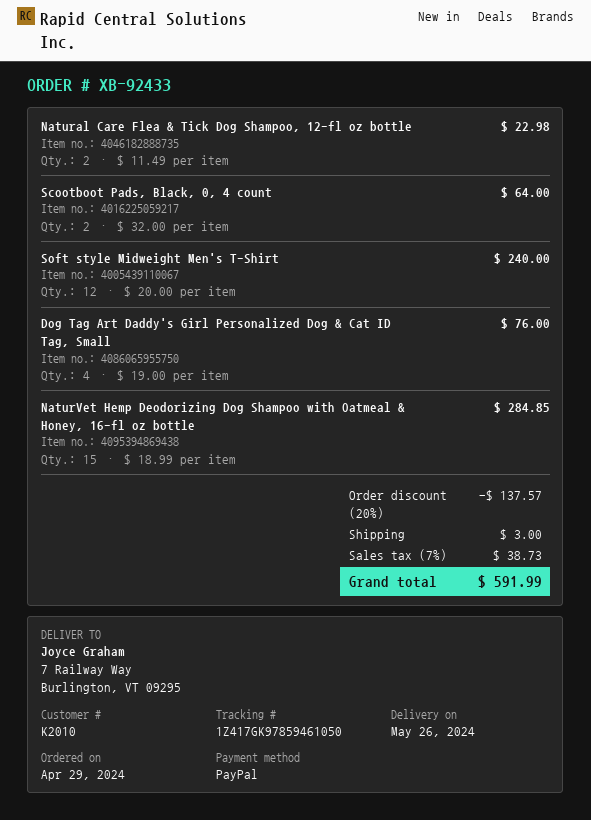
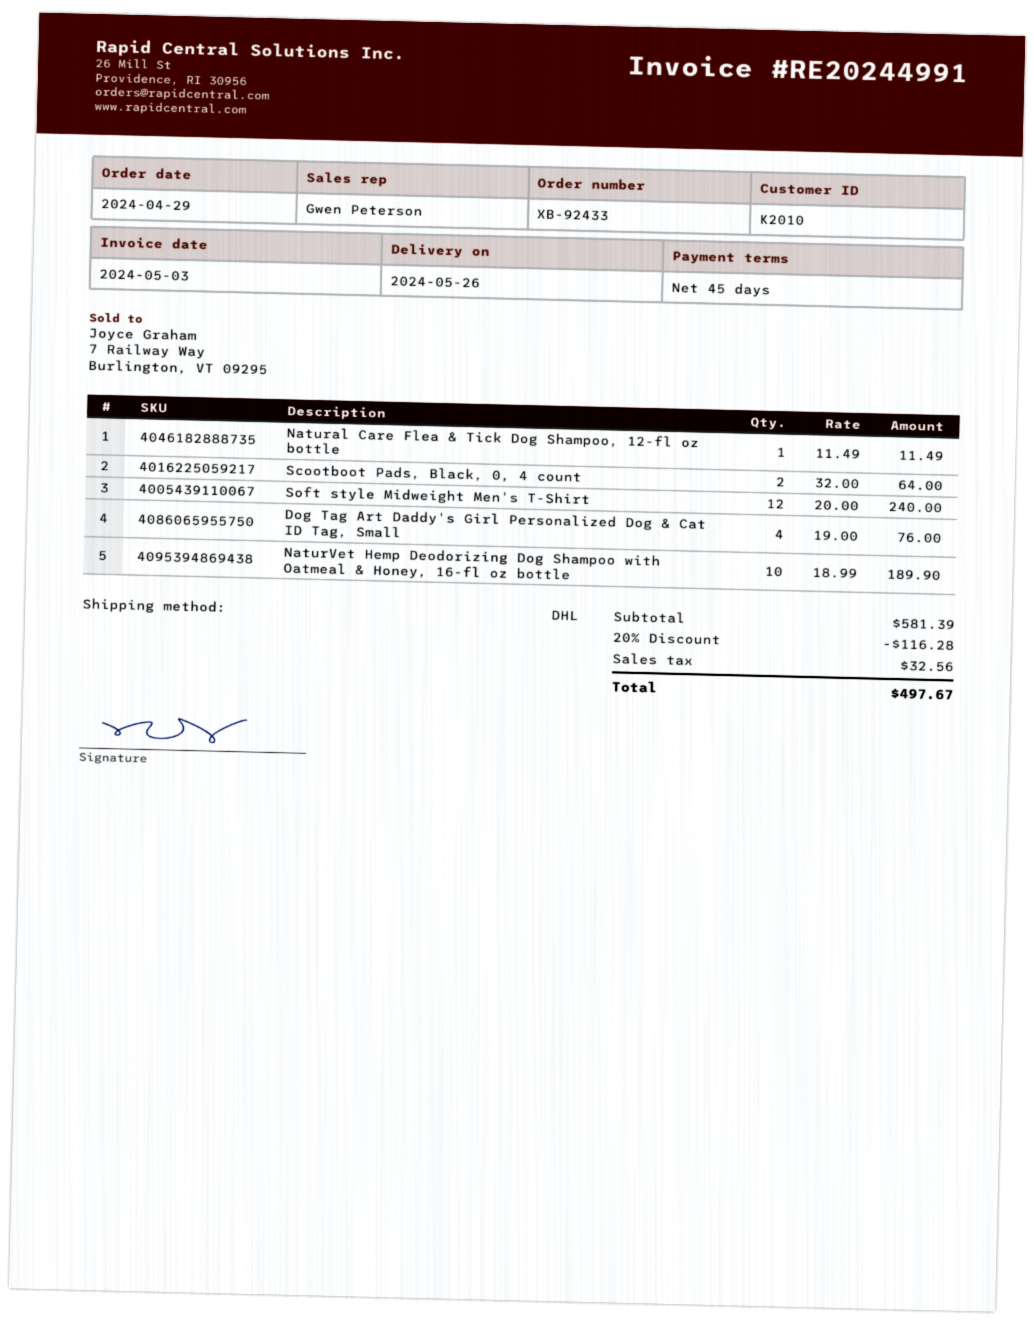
Natural Care Flea & Tick Dog Shampoo, 12-fl oz bottle: 2 x 11.49 = 22.98 -> 1 x 11.49 = 11.49
NaturVet Hemp Deodorizing Dog Shampoo with Oatmeal & Honey, 16-fl oz bottle: 15 x 18.99 = 284.85 -> 10 x 18.99 = 189.90
discount: 20% = 137.57 -> 20% = 116.28
shipping: 3.00 -> none
tax: 38.73 -> 32.56
total: 591.99 -> 497.67

